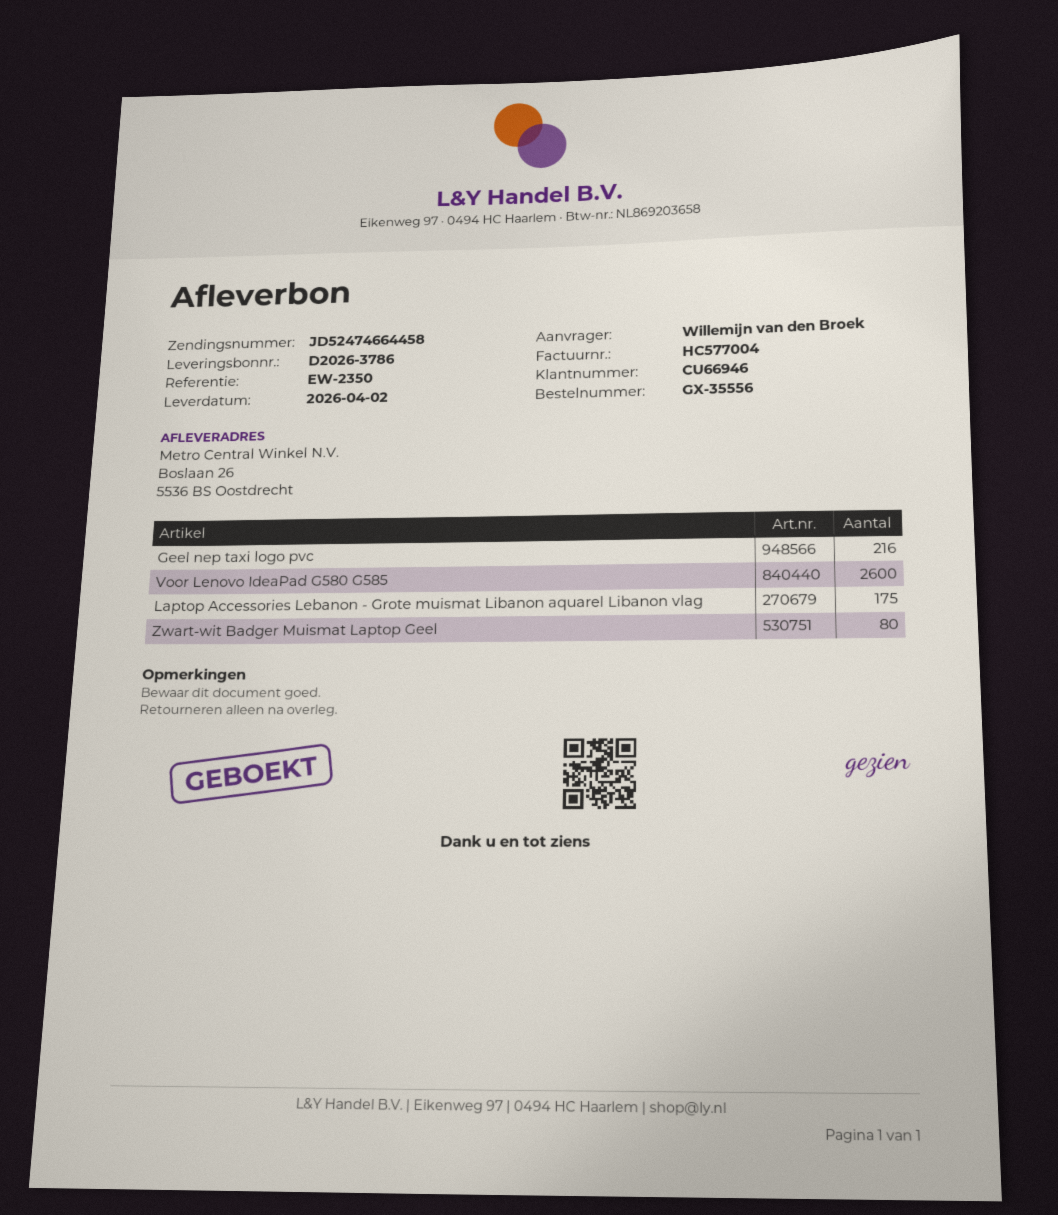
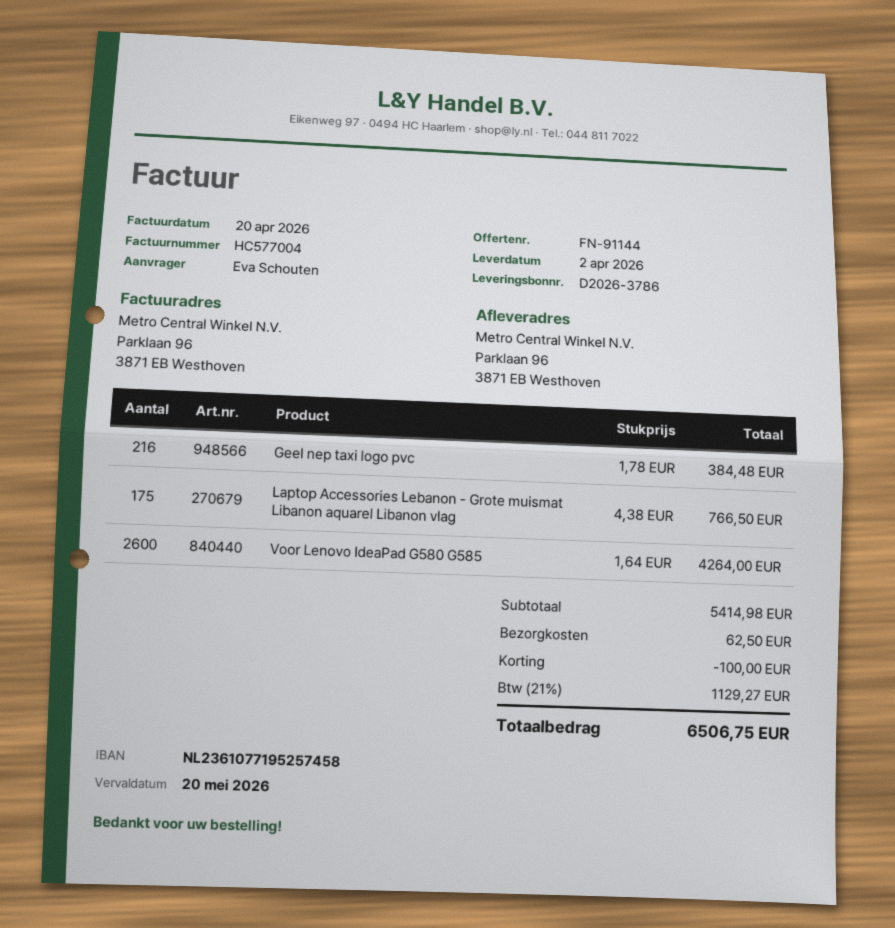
ordered by: Willemijn van den Broek -> Eva Schouten
ship to: Boslaan 26, 5536 BS Oostdrecht -> Parklaan 96, 3871 EB Westhoven
Zwart-wit Badger Muismat Laptop Geel: 80 -> none

